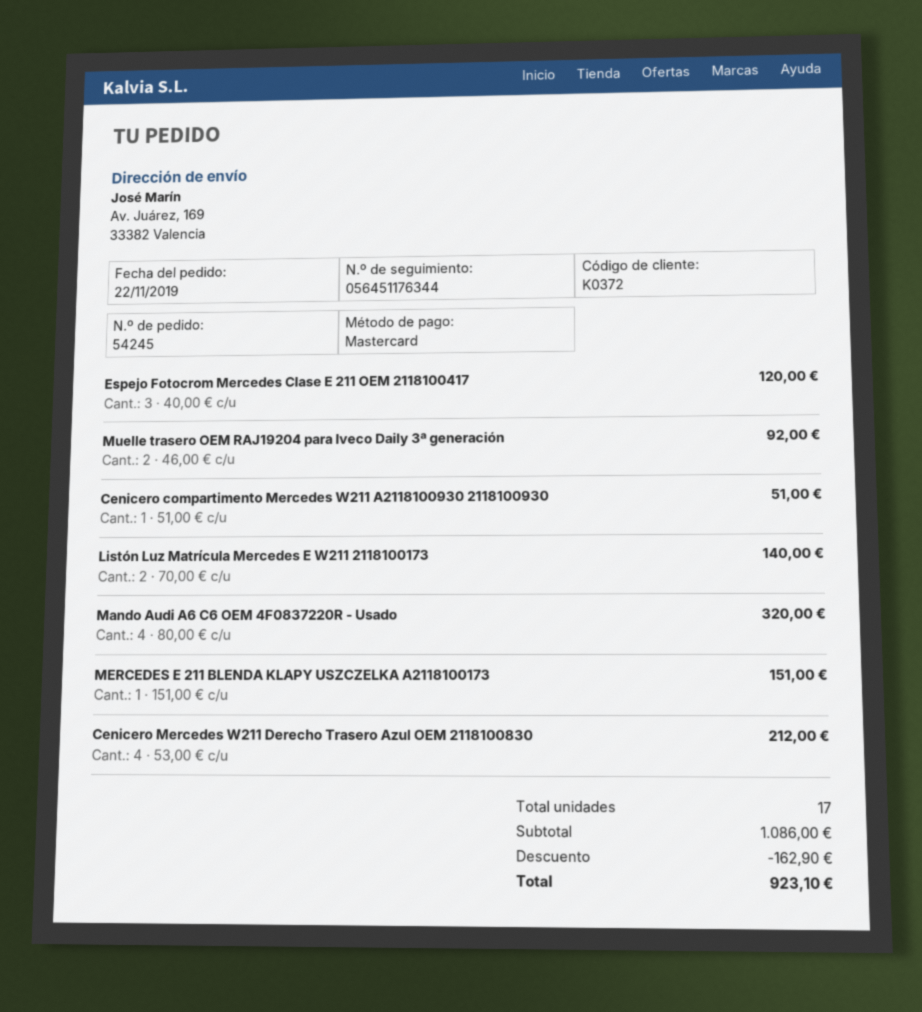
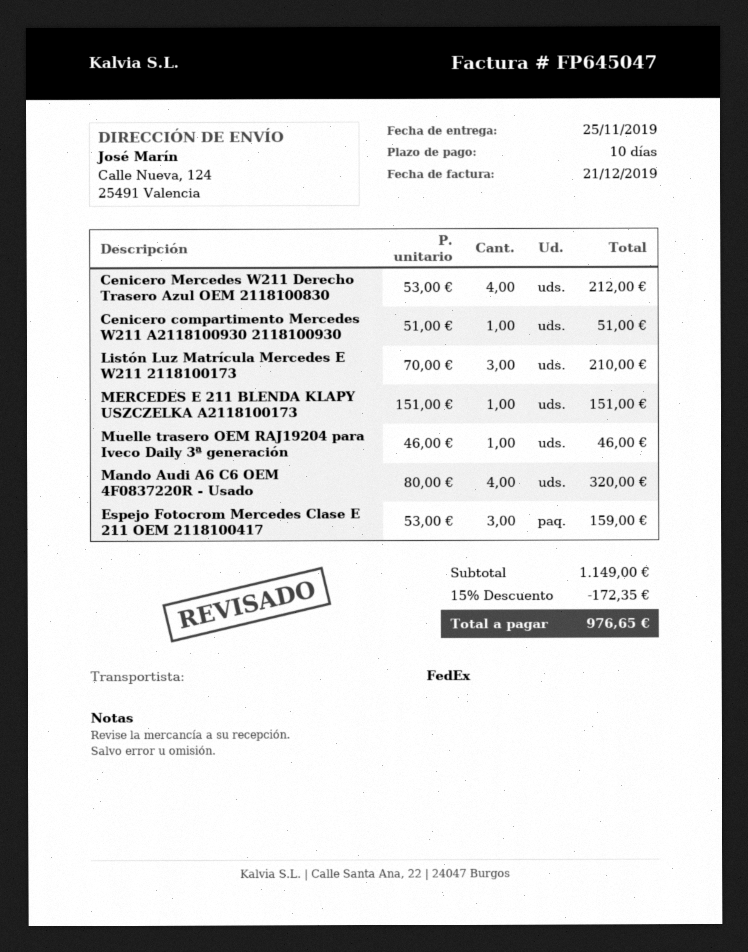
ship to: Av. Juárez, 169, 33382 Valencia -> Calle Nueva, 124, 25491 Valencia
Espejo Fotocrom Mercedes Clase E 211 OEM 2118100417: 3 x 40.00 = 120.00 -> 3 x 53.00 = 159.00
Muelle trasero OEM RAJ19204 para Iveco Daily 3ª generación: 2 x 46.00 = 92.00 -> 1 x 46.00 = 46.00
Listón Luz Matrícula Mercedes E W211 2118100173: 2 x 70.00 = 140.00 -> 3 x 70.00 = 210.00
subtotal: 1086.00 -> 1149.00
discount: 162.90 -> 172.35
total: 923.10 -> 976.65

